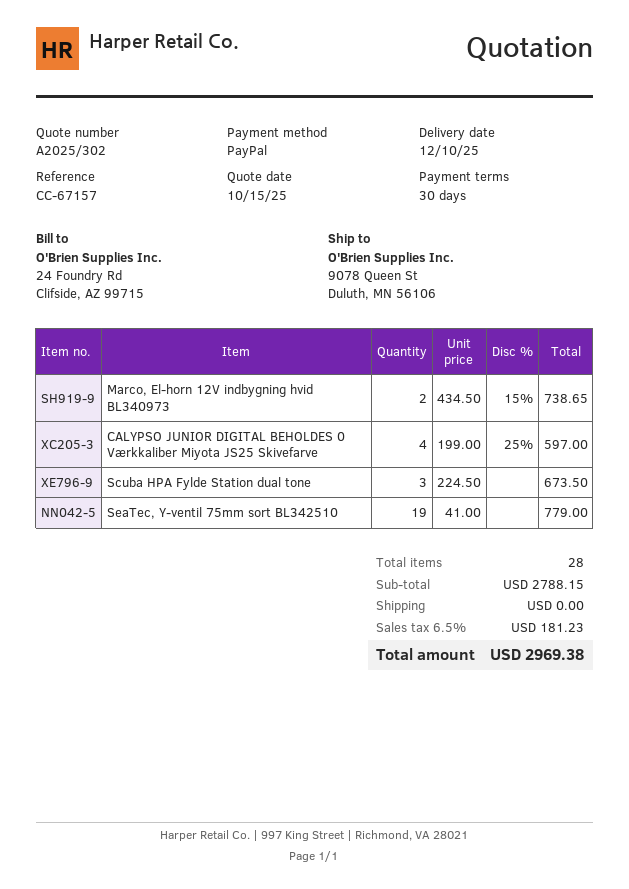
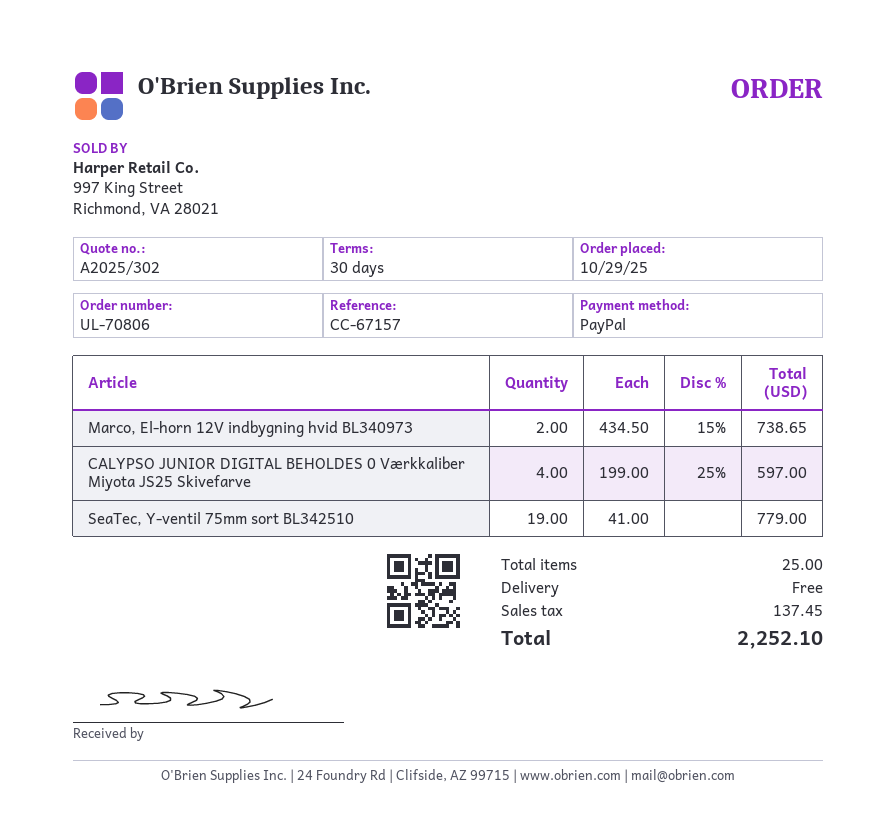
Scuba HPA Fylde Station dual tone: 3 x 224.50 = 673.50 -> none
total quantity: 28 -> 25
tax: 181.23 -> 137.45
total: 2969.38 -> 2252.10

